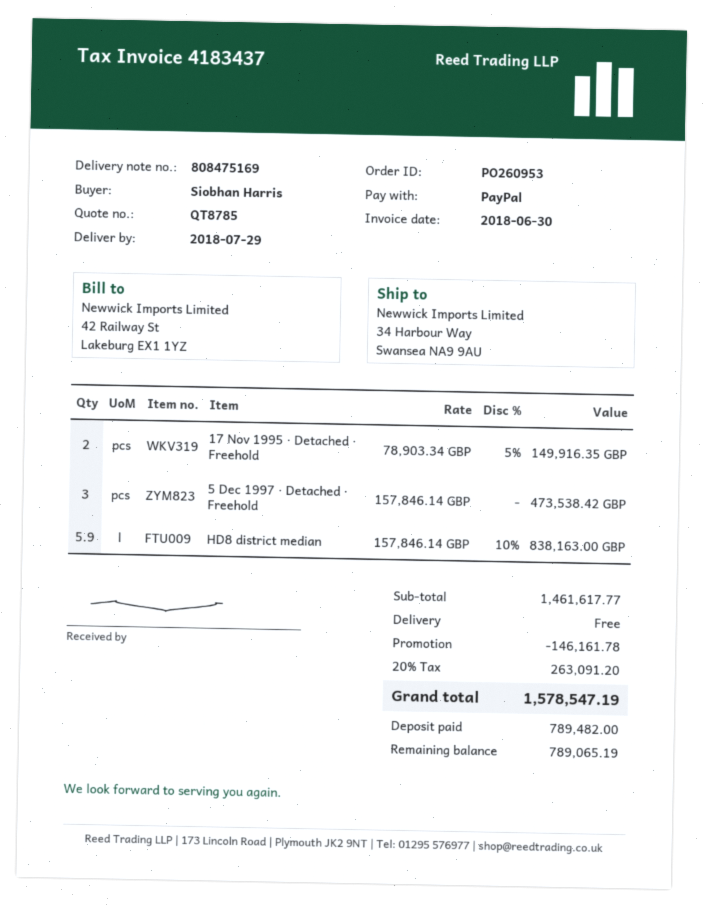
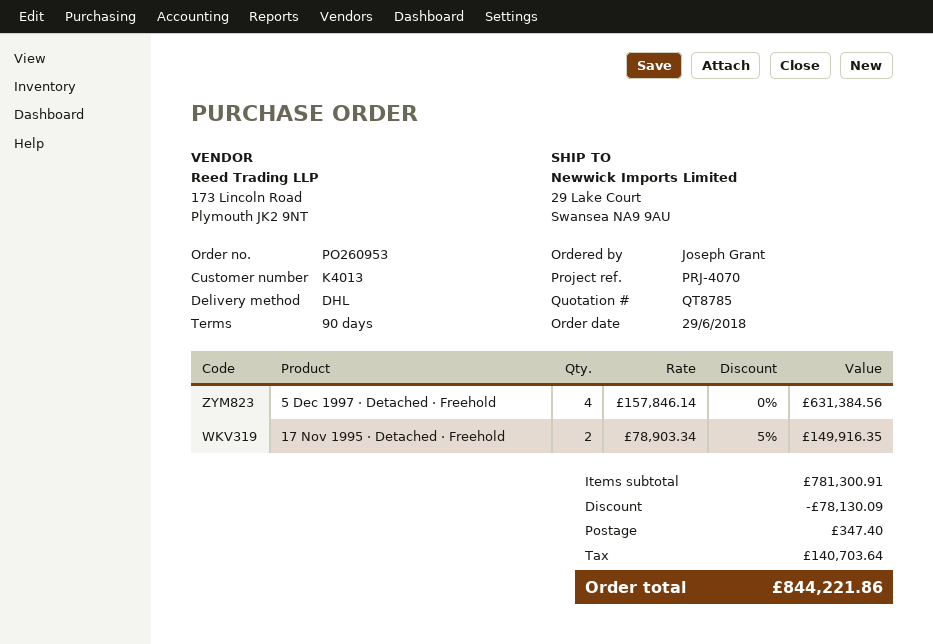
ordered by: Siobhan Harris -> Joseph Grant
ship to: 34 Harbour Way, Swansea NA9 9AU -> 29 Lake Court, Swansea NA9 9AU
5 Dec 1997 · Detached · Freehold: 3 x 157846.14 = 473538.42 -> 4 x 157846.14 = 631384.56
HD8 district median: 5.9 x 157846.14 - 10% = 838163.00 -> none
subtotal: 1461617.77 -> 781300.91
discount: 146161.78 -> 78130.09
shipping: 0.00 -> 347.40
tax: 263091.20 -> 140703.64
total: 1578547.19 -> 844221.86

